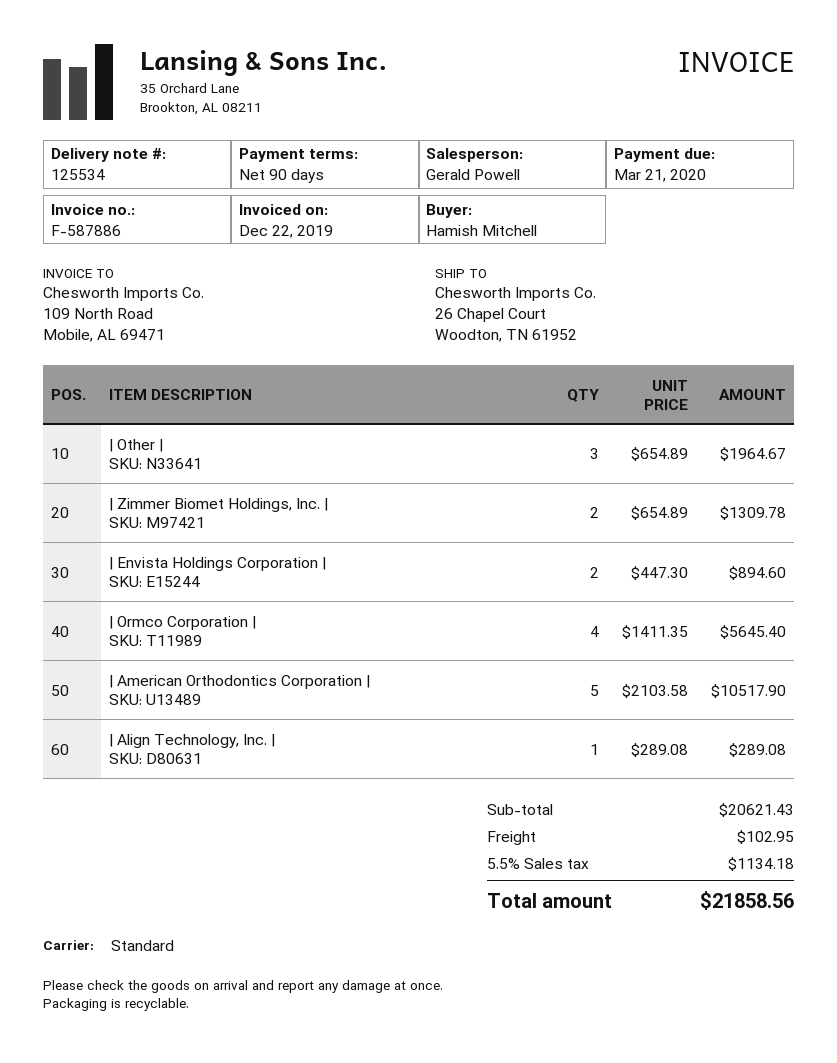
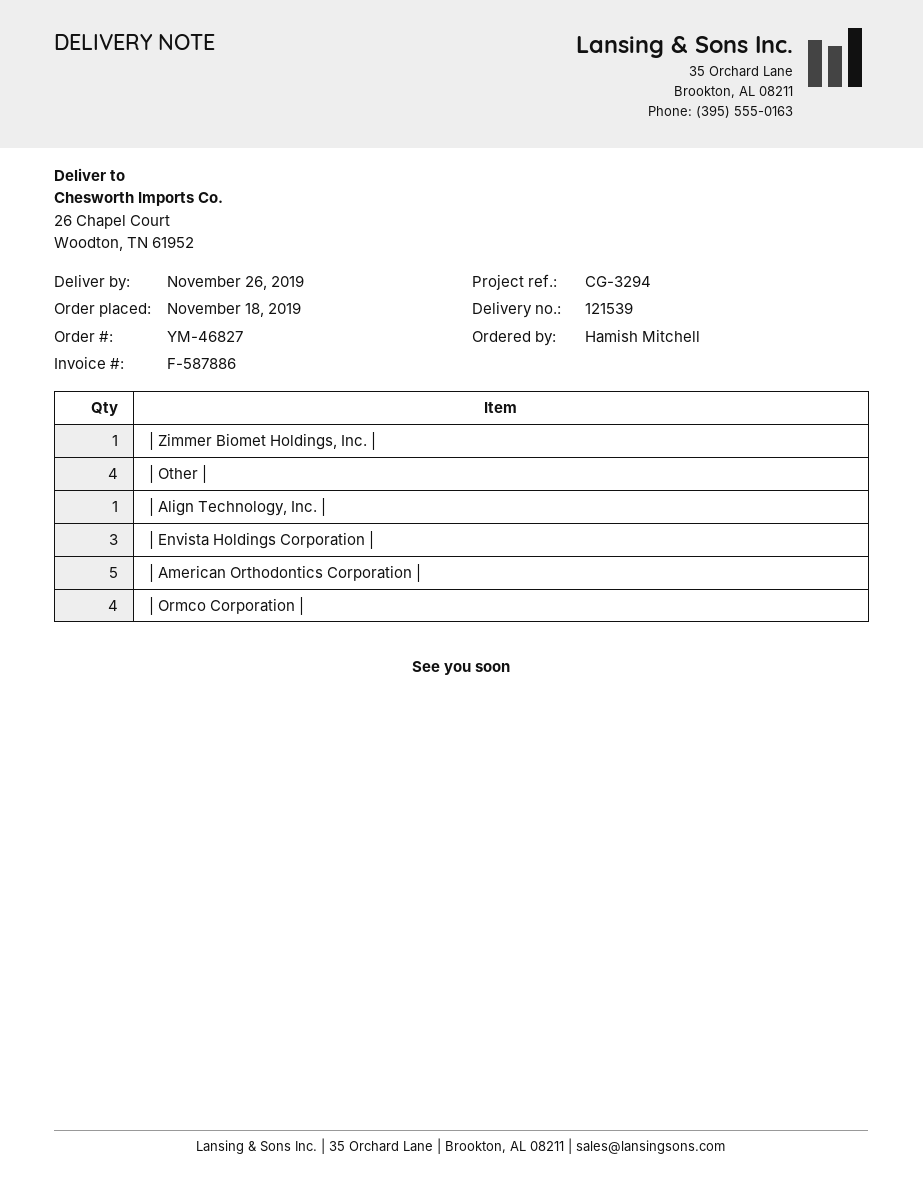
delivery note number: 125534 -> 121539
| Other |: 3 -> 4
| Zimmer Biomet Holdings, Inc. |: 2 -> 1
| Envista Holdings Corporation |: 2 -> 3

